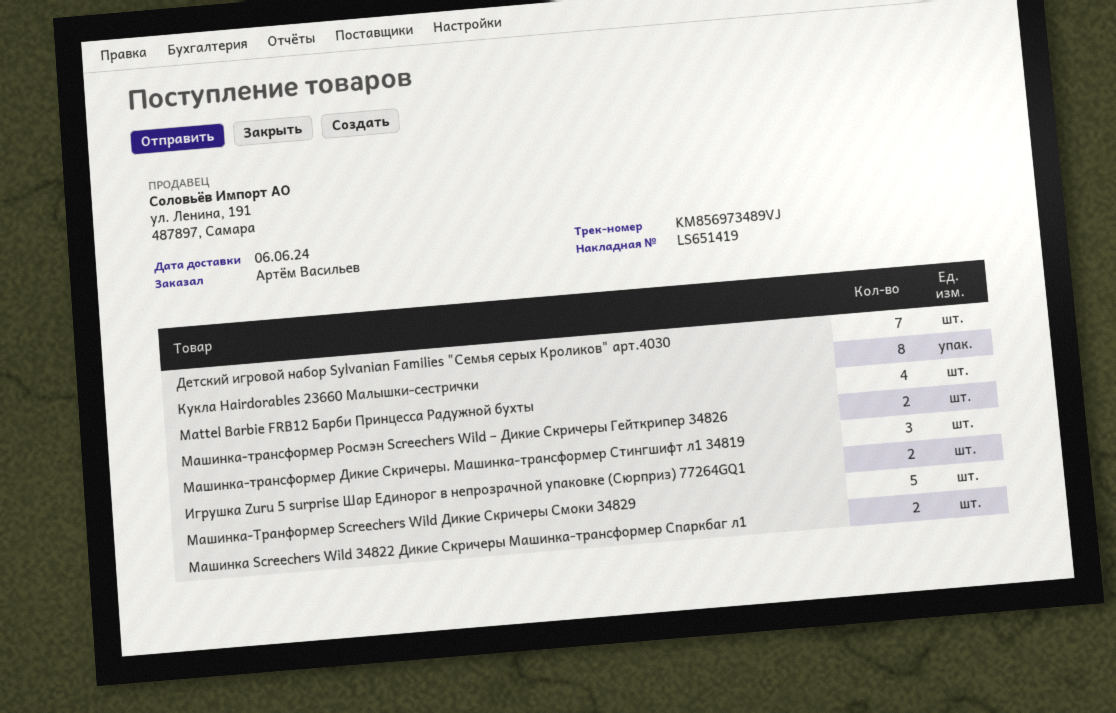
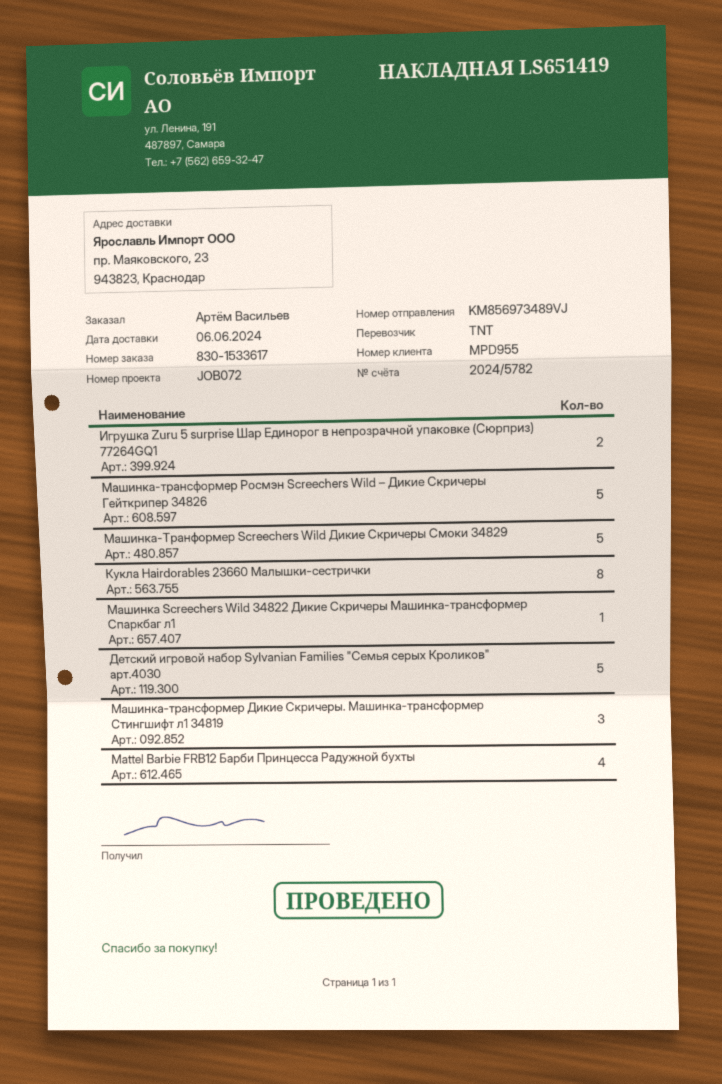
Детский игровой набор Sylvanian Families "Семья серых Кроликов" арт.4030: 7 -> 5
Машинка-трансформер Росмэн Screechers Wild – Дикие Скричеры Гейткрипер 34826: 2 -> 5
Машинка Screechers Wild 34822 Дикие Скричеры Машинка-трансформер Спаркбаг л1: 2 -> 1

